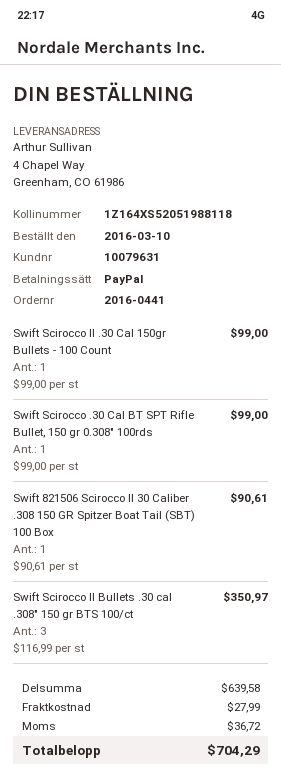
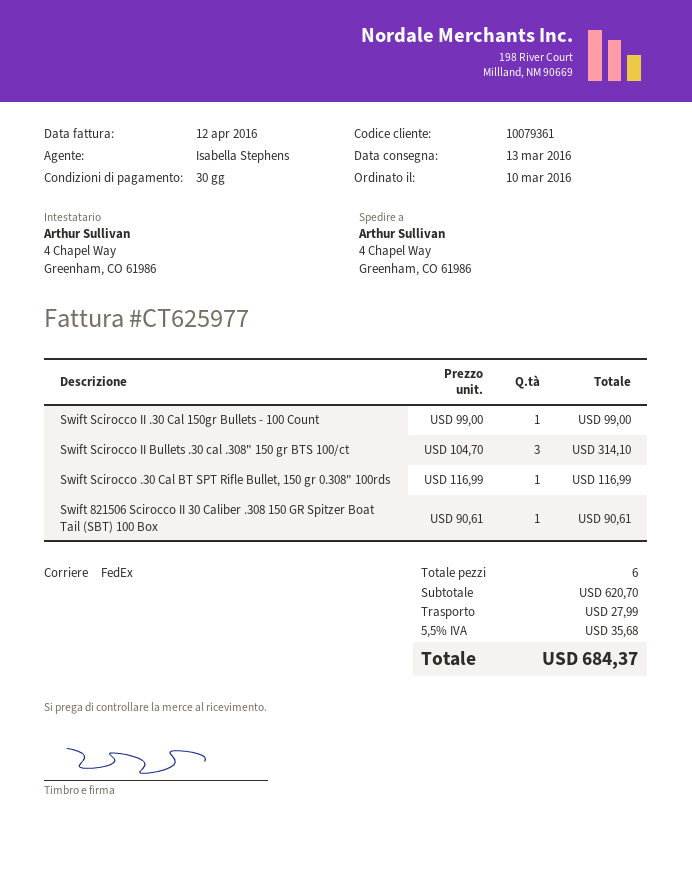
customer number: 10079631 -> 10079361
Swift Scirocco .30 Cal BT SPT Rifle Bullet, 150 gr 0.308" 100rds: 1 x 99.00 = 99.00 -> 1 x 116.99 = 116.99
Swift Scirocco II Bullets .30 cal .308" 150 gr BTS 100/ct: 3 x 116.99 = 350.97 -> 3 x 104.70 = 314.10
subtotal: 639.58 -> 620.70
tax: 36.72 -> 35.68
total: 704.29 -> 684.37

